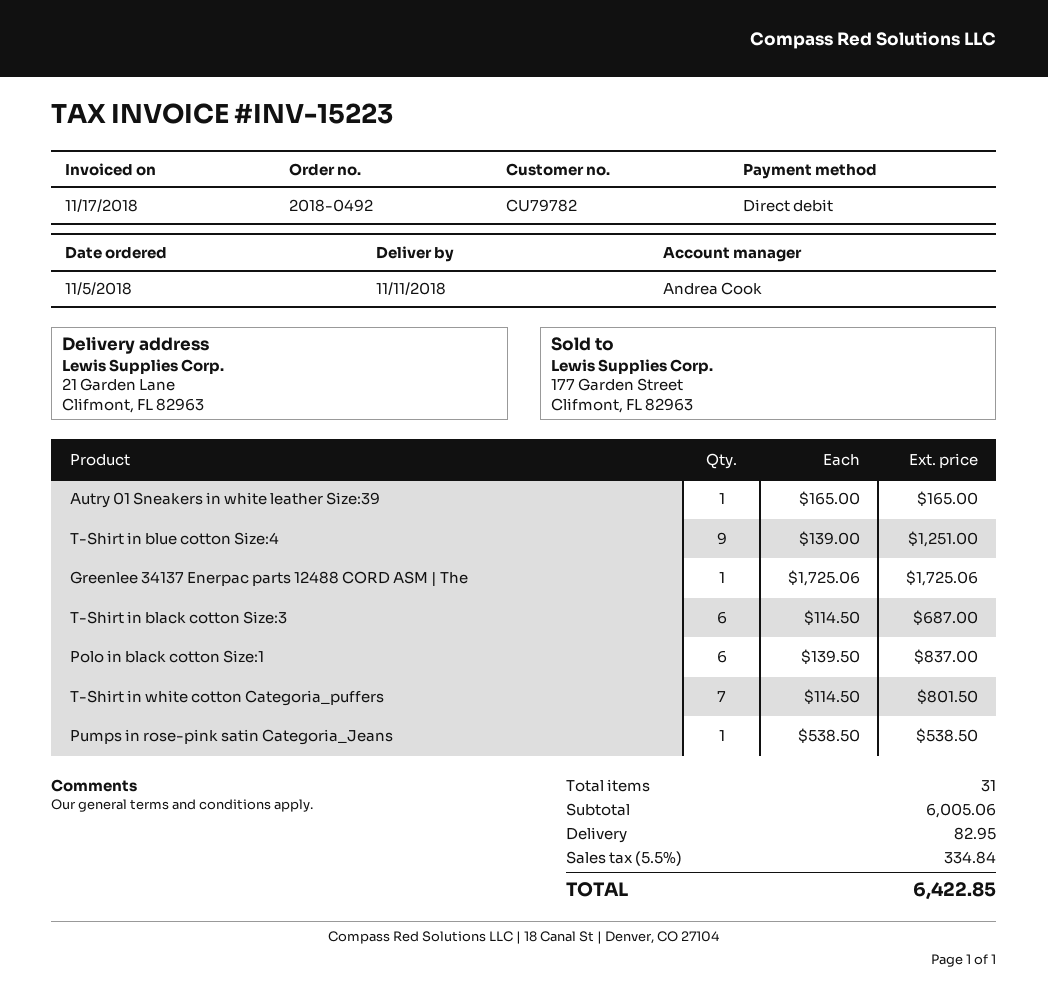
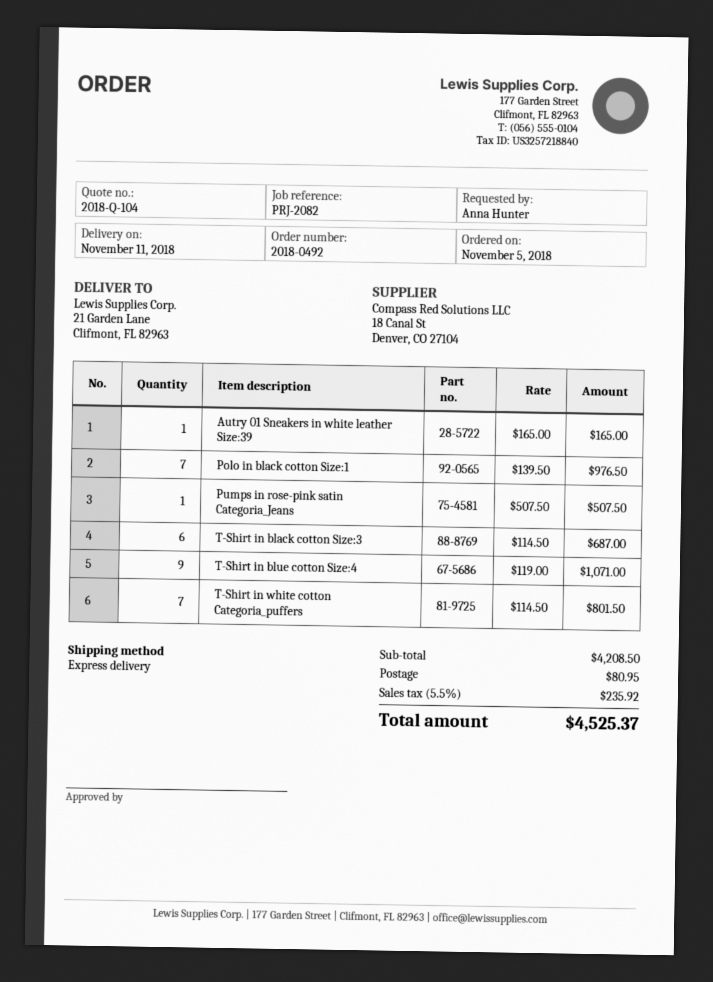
T-Shirt in blue cotton Size:4: 9 x 139.00 = 1251.00 -> 9 x 119.00 = 1071.00
Greenlee 34137 Enerpac parts 12488 CORD ASM | The: 1 x 1725.06 = 1725.06 -> none
Polo in black cotton Size:1: 6 x 139.50 = 837.00 -> 7 x 139.50 = 976.50
Pumps in rose-pink satin Categoria_Jeans: 1 x 538.50 = 538.50 -> 1 x 507.50 = 507.50
subtotal: 6005.06 -> 4208.50
shipping: 82.95 -> 80.95
tax: 5.5% = 334.84 -> 5.5% = 235.92
total: 6422.85 -> 4525.37

